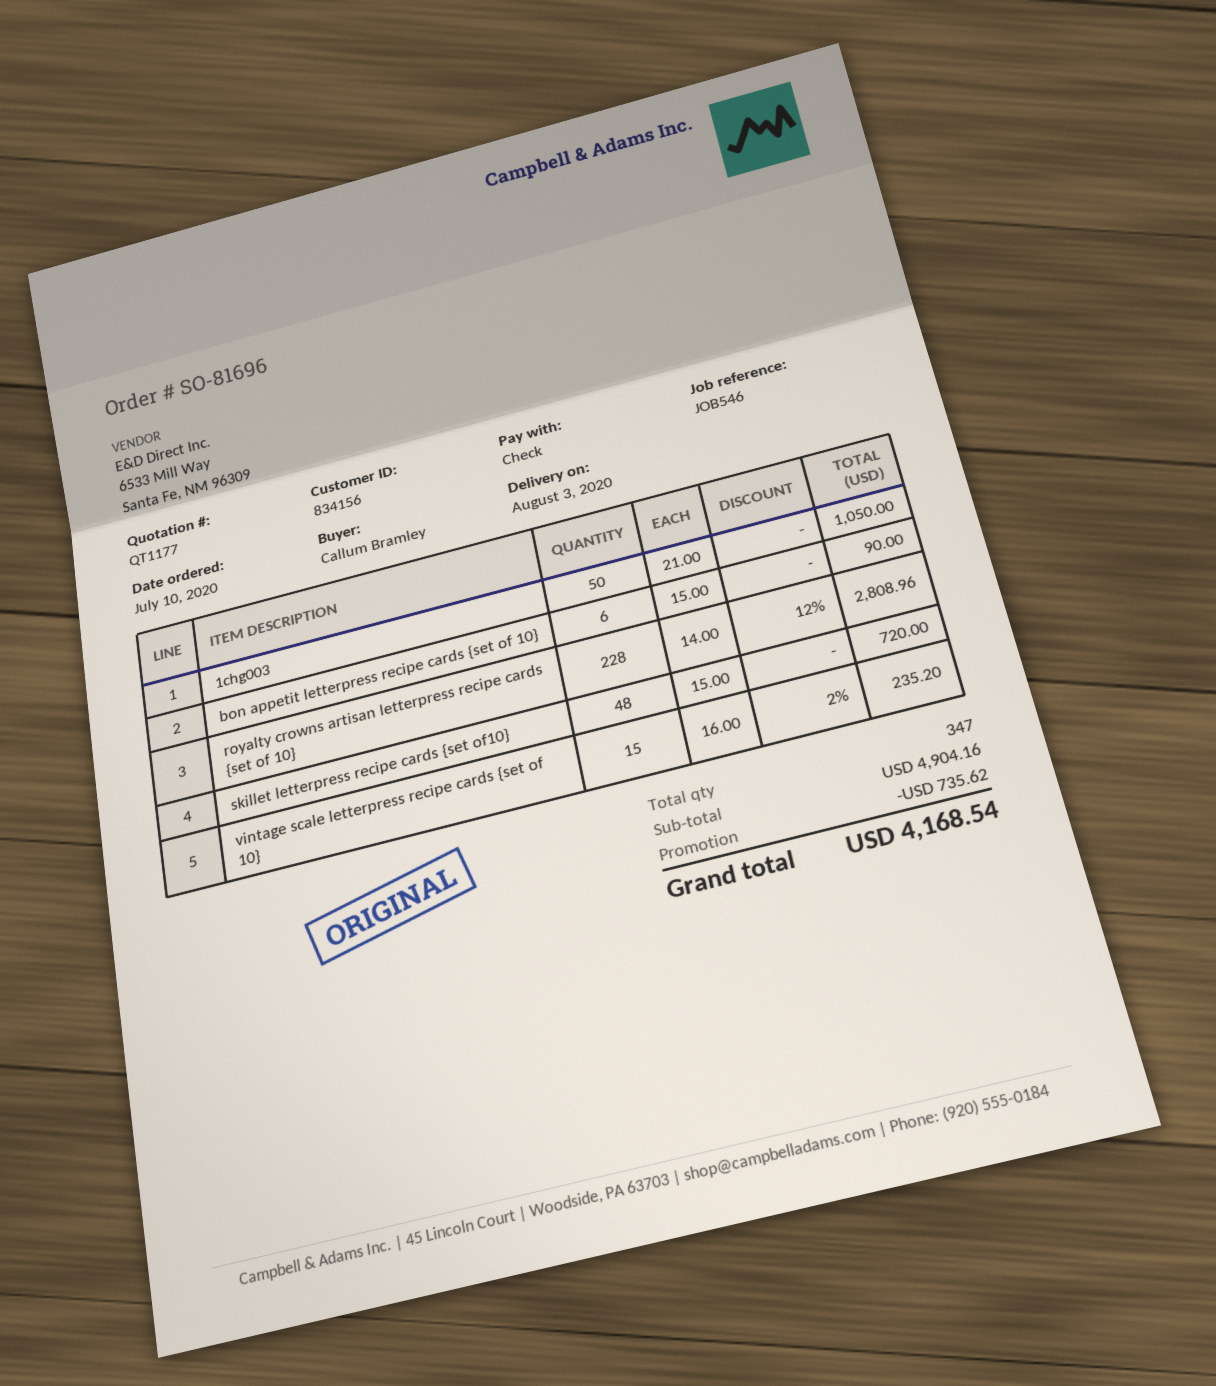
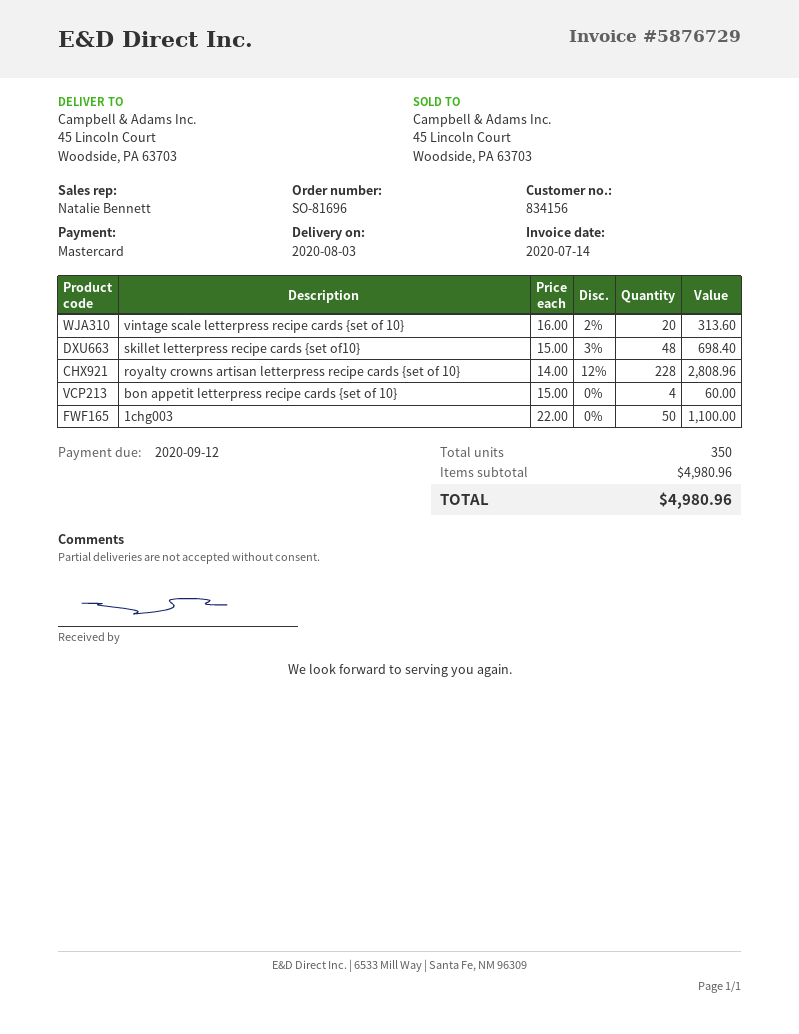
payment method: cheque -> Mastercard
1chg003: 50 x 21.00 = 1050.00 -> 50 x 22.00 = 1100.00
bon appetit letterpress recipe cards {set of 10}: 6 x 15.00 = 90.00 -> 4 x 15.00 = 60.00
skillet letterpress recipe cards {set of10}: 48 x 15.00 = 720.00 -> 48 x 15.00 - 3% = 698.40
vintage scale letterpress recipe cards {set of 10}: 15 x 16.00 - 2% = 235.20 -> 20 x 16.00 - 2% = 313.60
total quantity: 347 -> 350
subtotal: 4904.16 -> 4980.96
discount: 735.62 -> none
total: 4168.54 -> 4980.96

